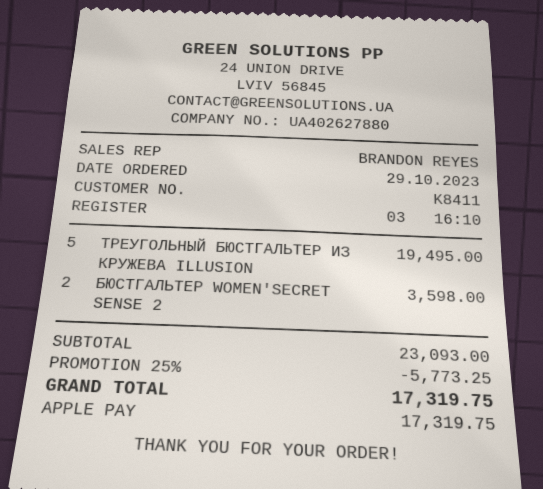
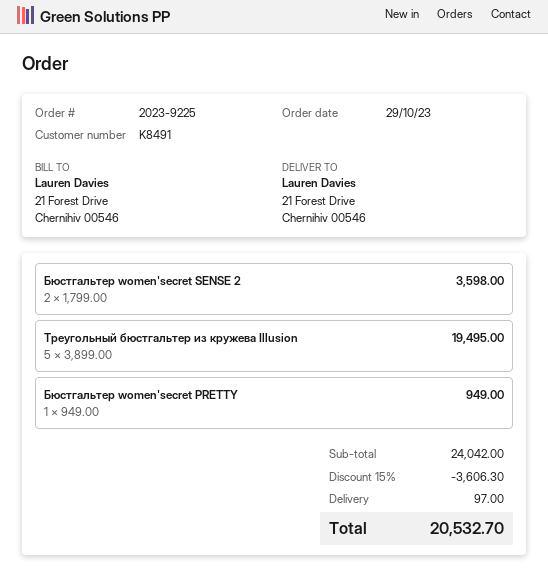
customer number: K8411 -> K8491
Бюстгальтер women'secret PRETTY: none -> 1 for 949.00
subtotal: 23093.00 -> 24042.00
discount: 25% = 5773.25 -> 15% = 3606.30
shipping: none -> 97.00
total: 17319.75 -> 20532.70

